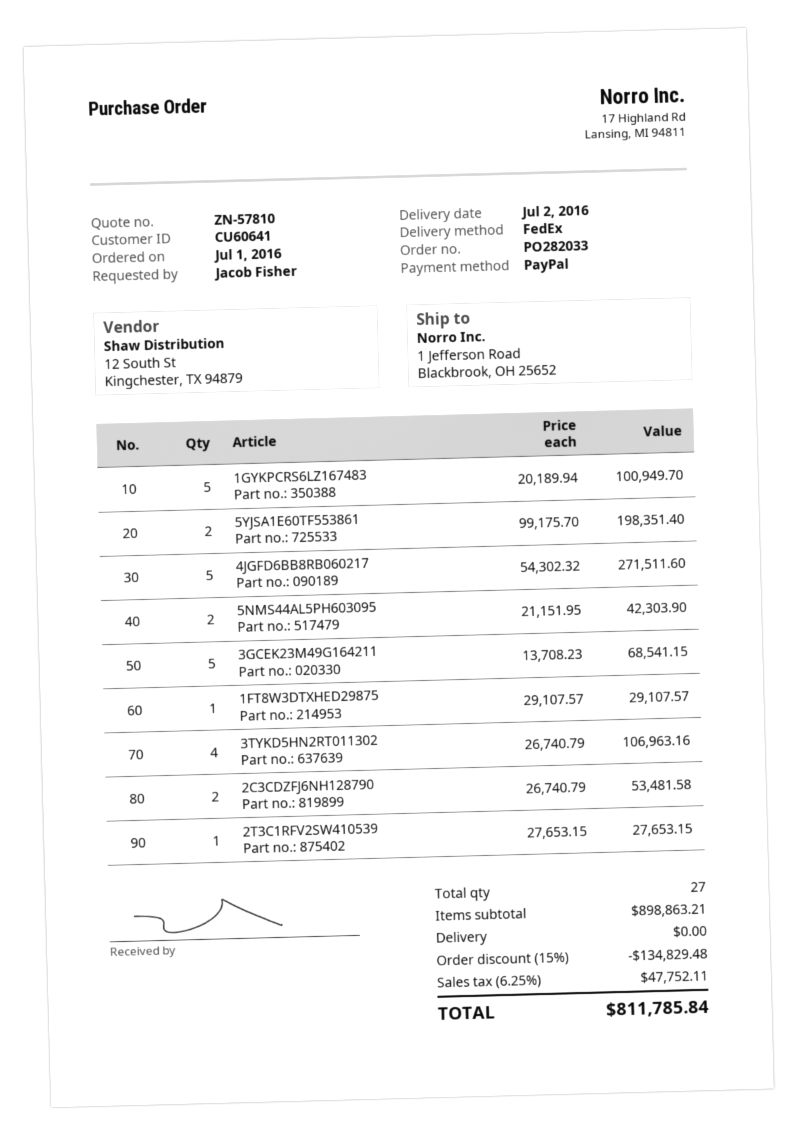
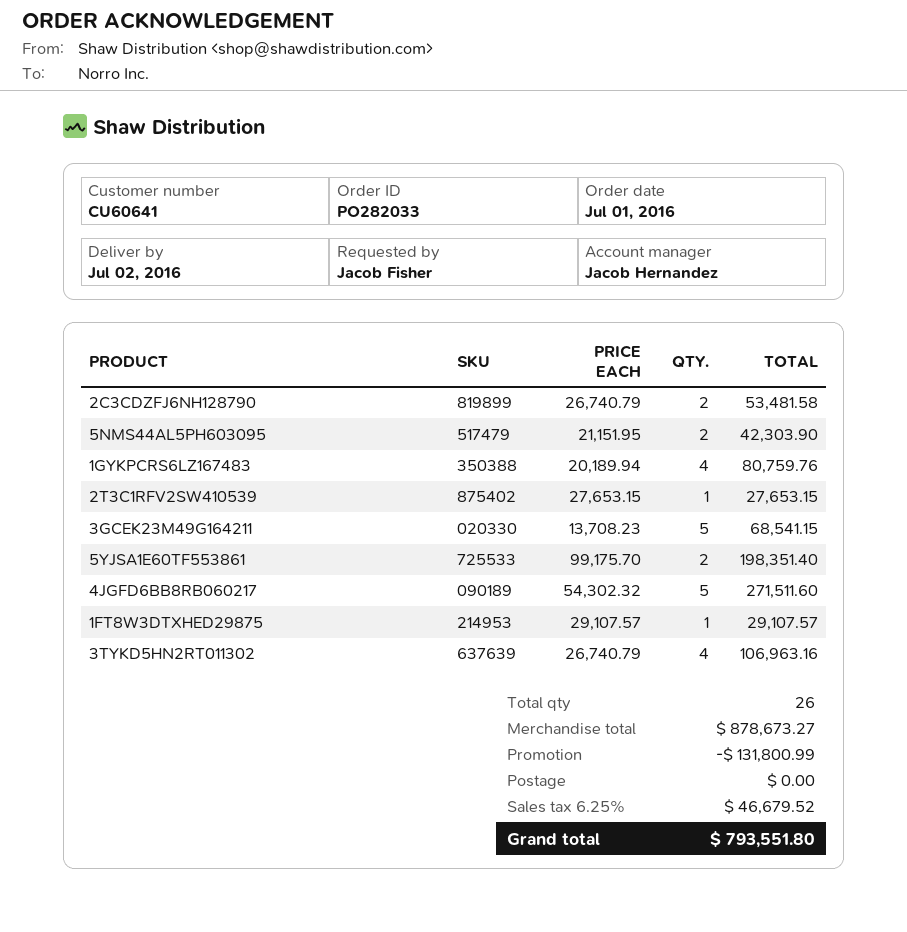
1GYKPCRS6LZ167483: 5 x 20189.94 = 100949.70 -> 4 x 20189.94 = 80759.76
total quantity: 27 -> 26
subtotal: 898863.21 -> 878673.27
discount: 134829.48 -> 131800.99
tax: 6.25% = 47752.11 -> 6.25% = 46679.52
total: 811785.84 -> 793551.80

